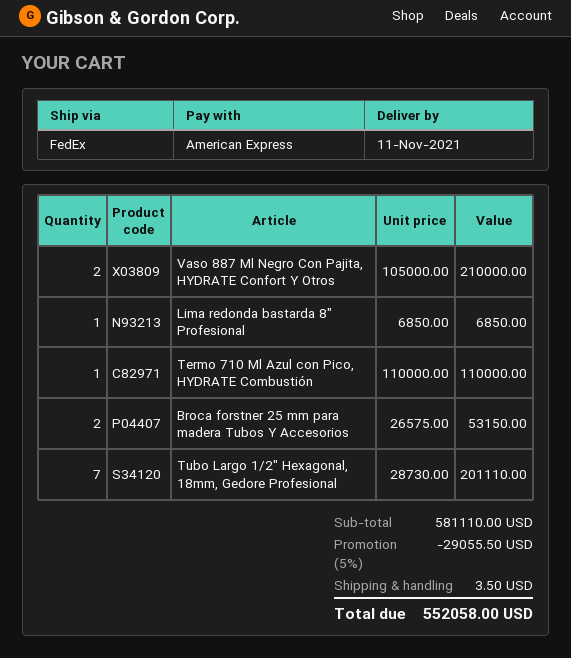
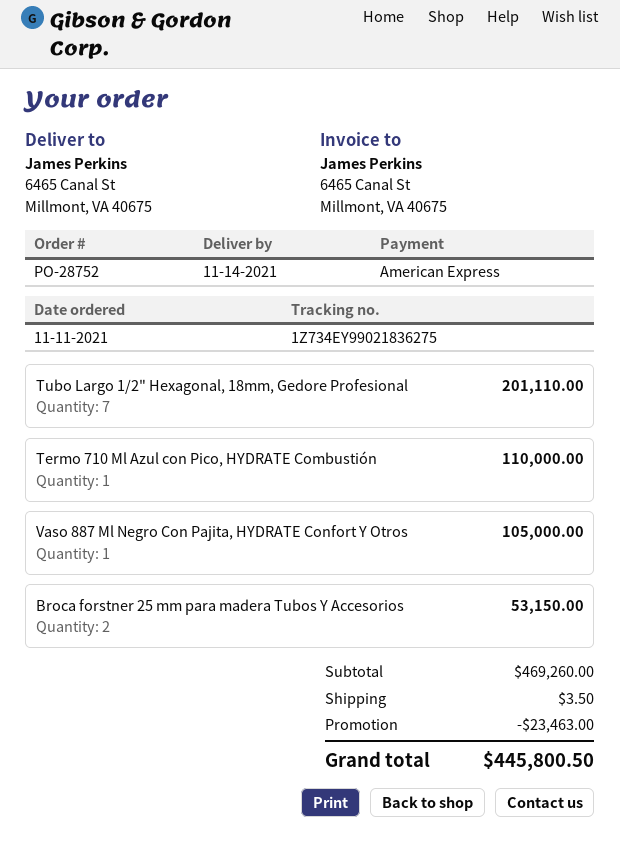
delivery date: 2021-11-11 -> 2021-11-14
Vaso 887 Ml Negro Con Pajita, HYDRATE Confort Y Otros: 2 for 210000.00 -> 1 for 105000.00
Lima redonda bastarda 8" Profesional: 1 for 6850.00 -> none
subtotal: 581110.00 -> 469260.00
discount: 29055.50 -> 23463.00
total: 552058.00 -> 445800.50

